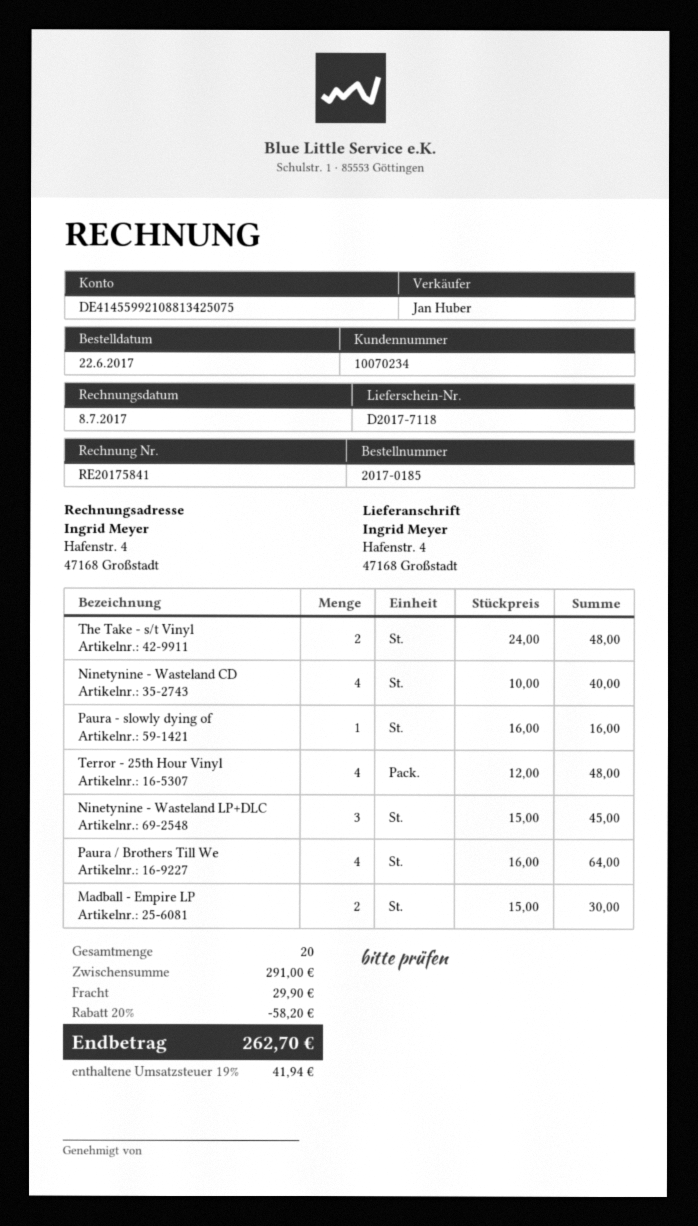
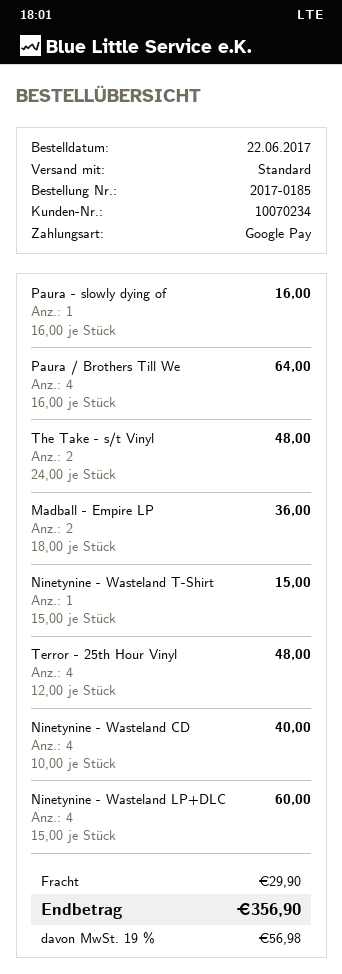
Ninetynine - Wasteland LP+DLC: 3 x 15.00 = 45.00 -> 4 x 15.00 = 60.00
Madball - Empire LP: 2 x 15.00 = 30.00 -> 2 x 18.00 = 36.00
Ninetynine - Wasteland T-Shirt: none -> 1 x 15.00 = 15.00
discount: 20% = 58.20 -> none
tax: 19% = 41.94 -> 19% = 56.98
total: 262.70 -> 356.90

